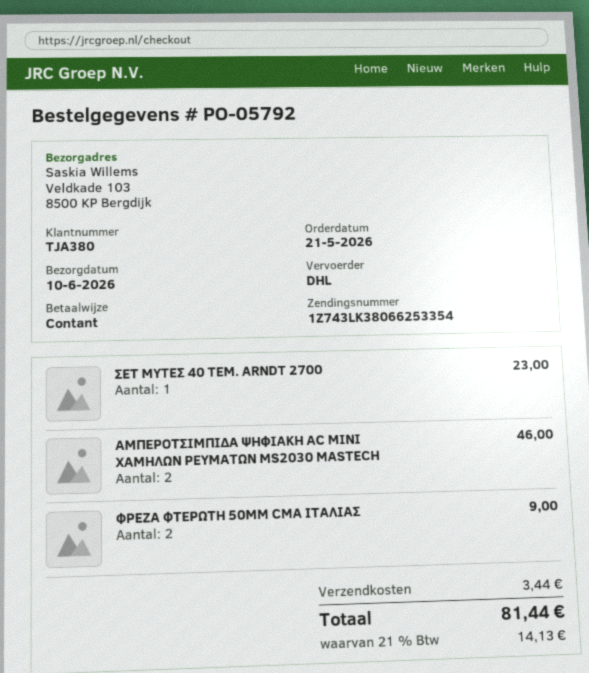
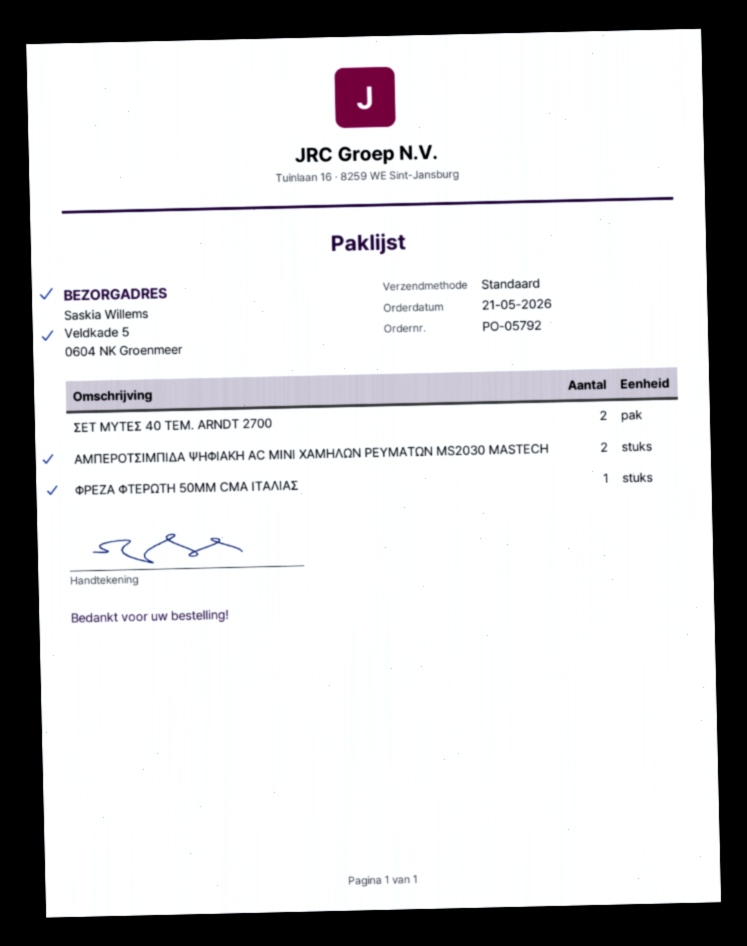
shipping method: DHL -> standard
ship to: Veldkade 103, 8500 KP Bergdijk -> Veldkade 5, 0604 NK Groenmeer
ΣΕΤ ΜΥΤΕΣ 40 ΤΕΜ. ARNDT 2700: 1 -> 2
ΦΡΕΖΑ ΦΤΕΡΩΤΗ 50ΜΜ CMA ΙΤΑΛΙΑΣ: 2 -> 1

